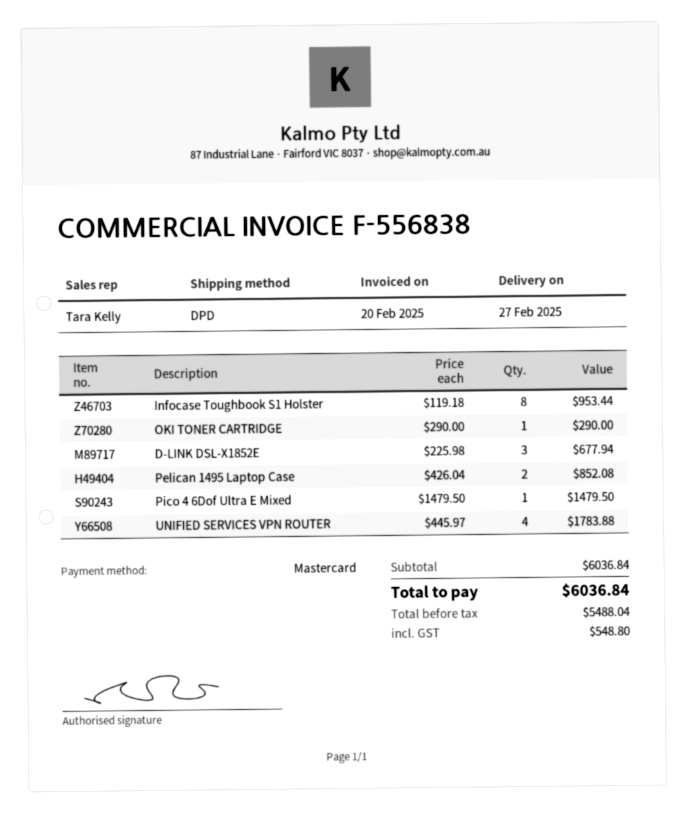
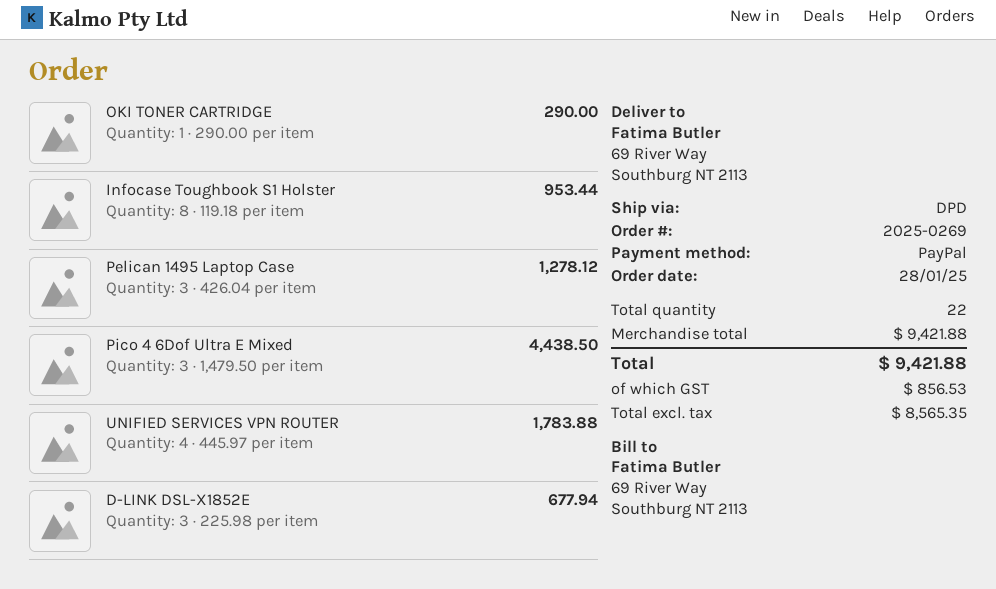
payment method: Mastercard -> PayPal
Pelican 1495 Laptop Case: 2 x 426.04 = 852.08 -> 3 x 426.04 = 1278.12
Pico 4 6Dof Ultra E Mixed: 1 x 1479.50 = 1479.50 -> 3 x 1479.50 = 4438.50
subtotal: 6036.84 -> 9421.88
net: 5488.04 -> 8565.35
tax: 548.80 -> 856.53
total: 6036.84 -> 9421.88

